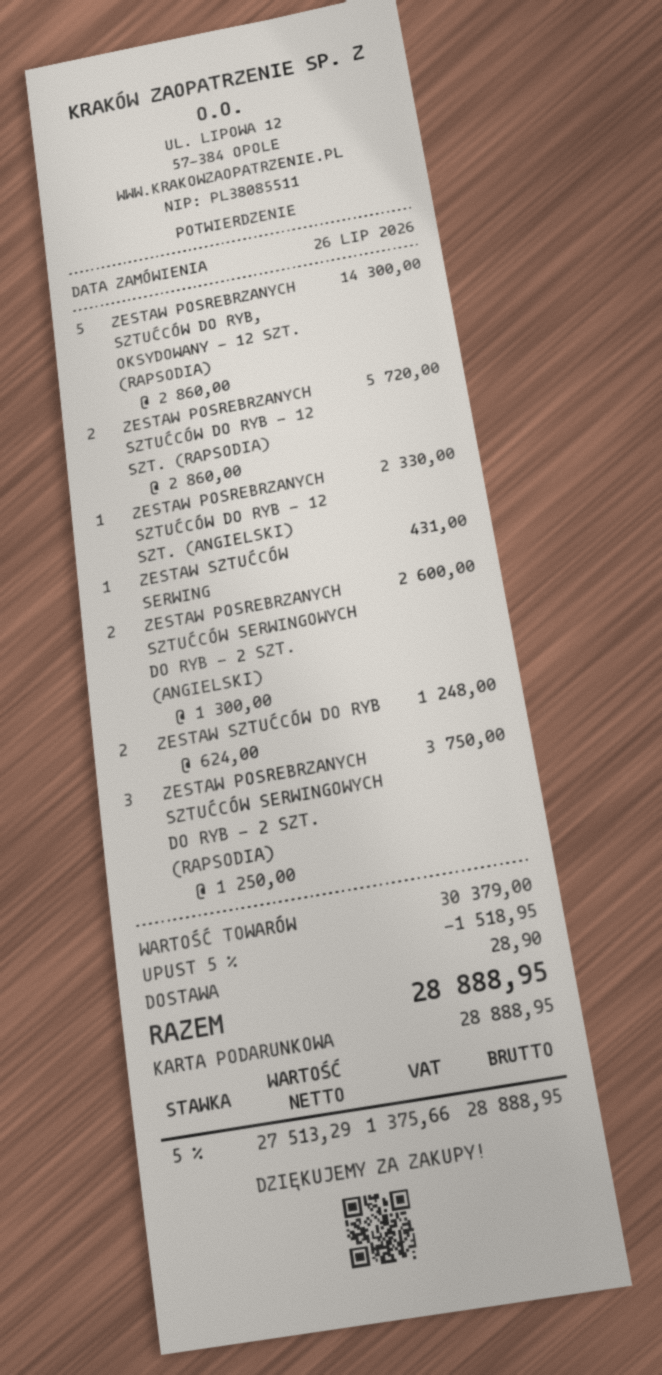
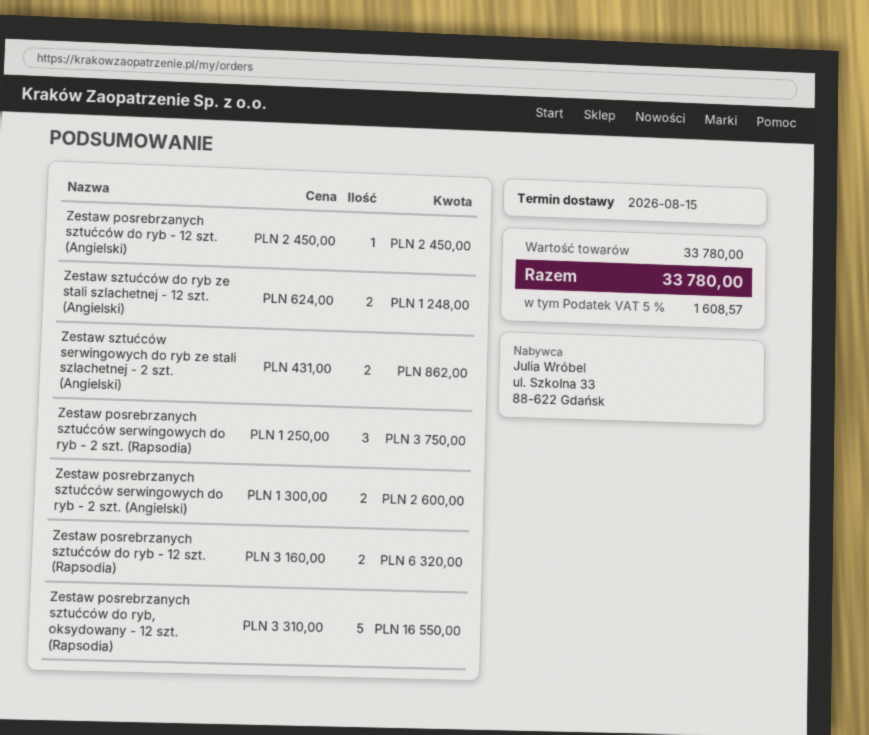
ZESTAW POSREBRZANYCH SZTUĆCÓW DO RYB, OKSYDOWANY - 12 SZT. (RAPSODIA): 5 x 2860.00 = 14300.00 -> 5 x 3310.00 = 16550.00
ZESTAW POSREBRZANYCH SZTUĆCÓW DO RYB - 12 SZT. (RAPSODIA): 2 x 2860.00 = 5720.00 -> 2 x 3160.00 = 6320.00
ZESTAW POSREBRZANYCH SZTUĆCÓW DO RYB - 12 SZT. (ANGIELSKI): 1 x 2330.00 = 2330.00 -> 1 x 2450.00 = 2450.00
ZESTAW SZTUĆCÓW SERWING: 1 x 431.00 = 431.00 -> 2 x 431.00 = 862.00
subtotal: 30379.00 -> 33780.00
discount: 5% = 1518.95 -> none
shipping: 28.90 -> none
tax: 5% = 1375.66 -> 5% = 1608.57
total: 28888.95 -> 33780.00

